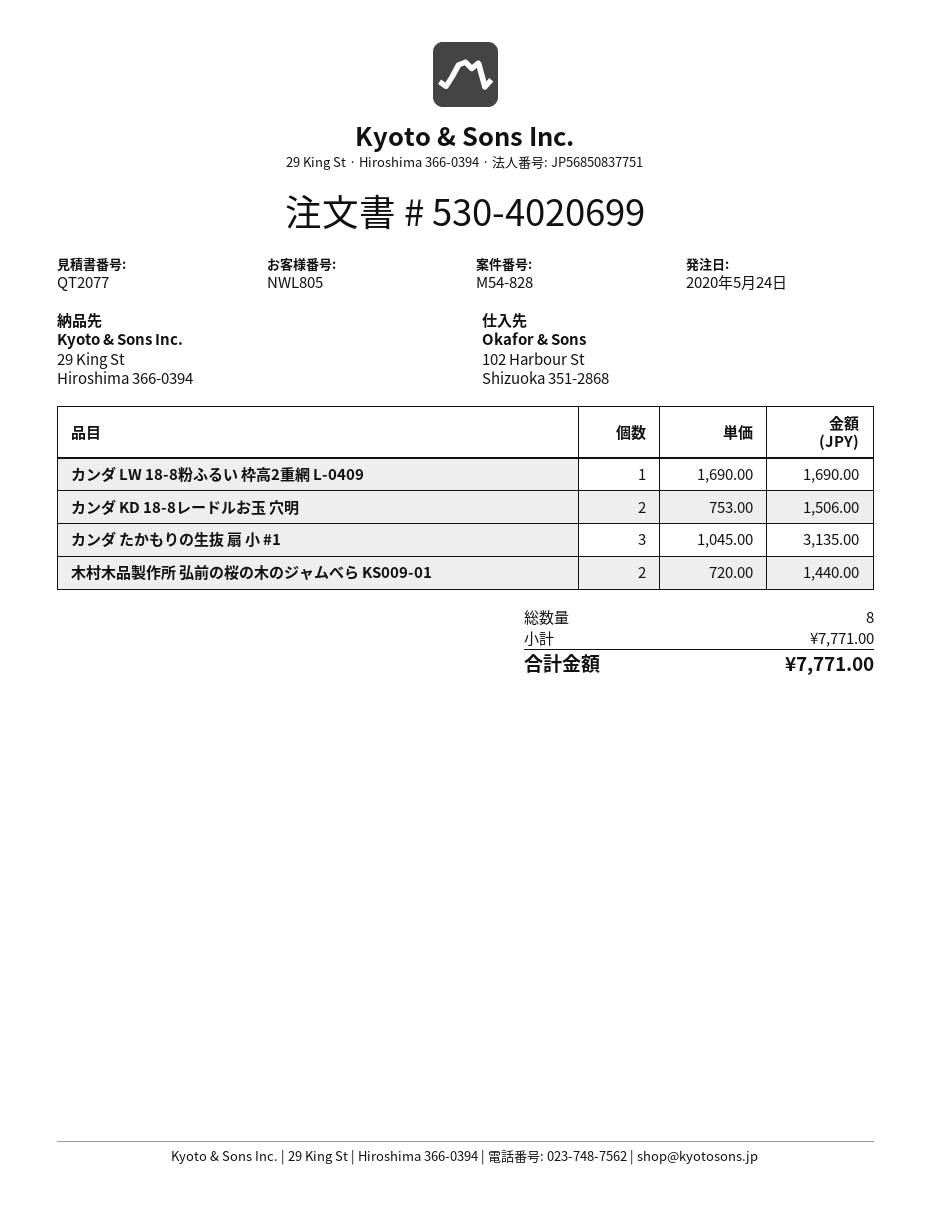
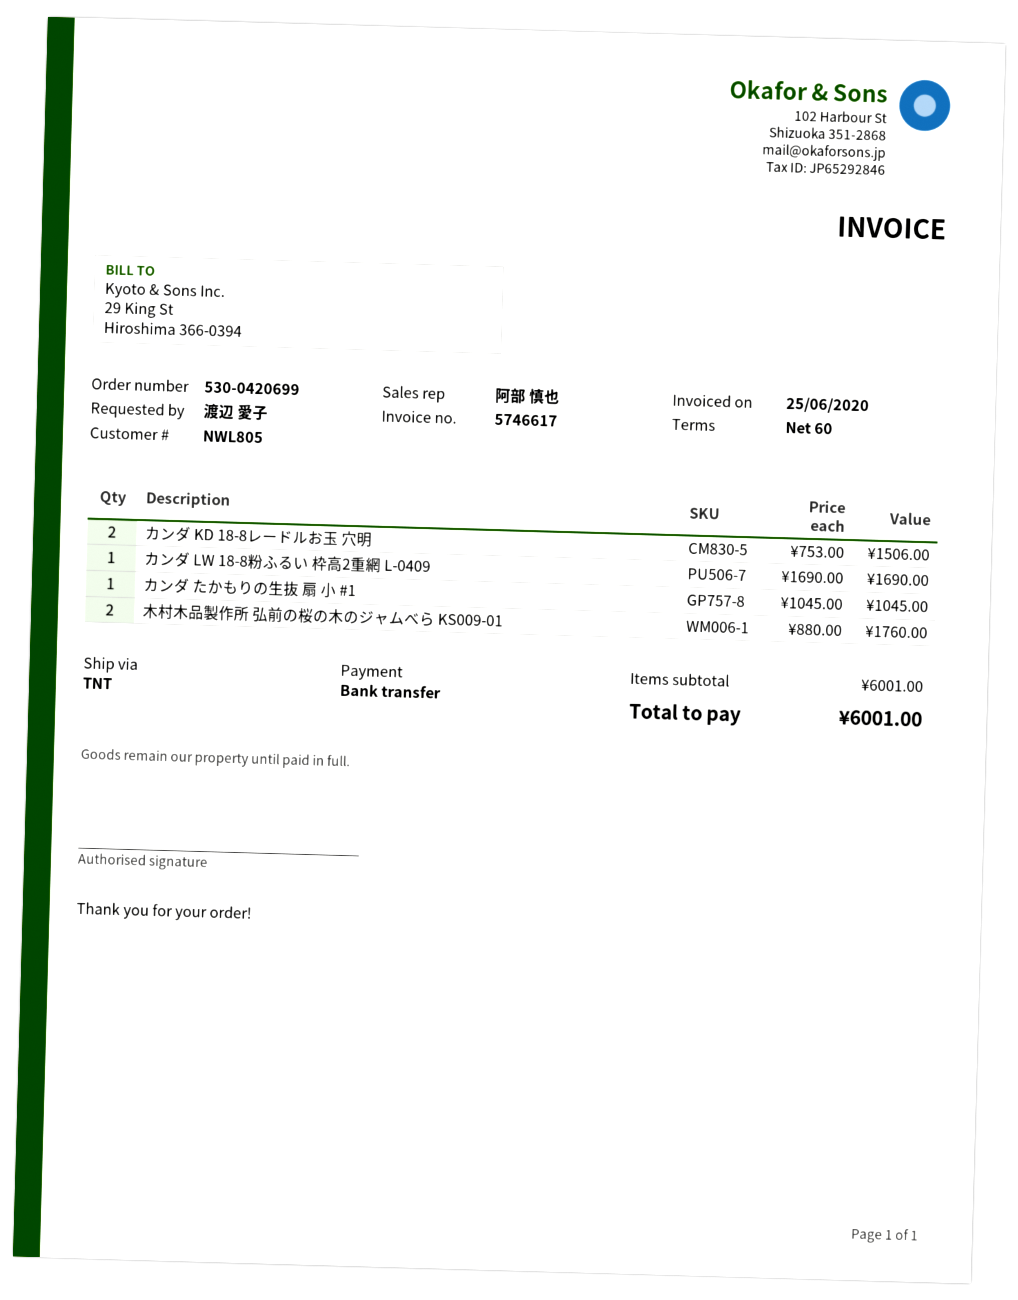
order number: 530-4020699 -> 530-0420699
カンダ たかもりの生抜 扇 小 #1: 3 x 1045.00 = 3135.00 -> 1 x 1045.00 = 1045.00
木村木品製作所 弘前の桜の木のジャムべら KS009-01: 2 x 720.00 = 1440.00 -> 2 x 880.00 = 1760.00
subtotal: 7771.00 -> 6001.00
total: 7771.00 -> 6001.00

